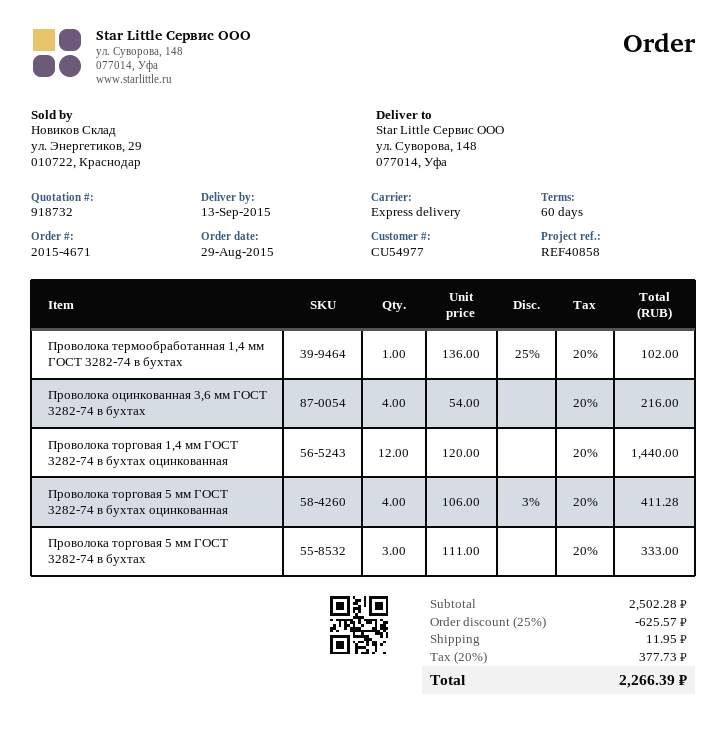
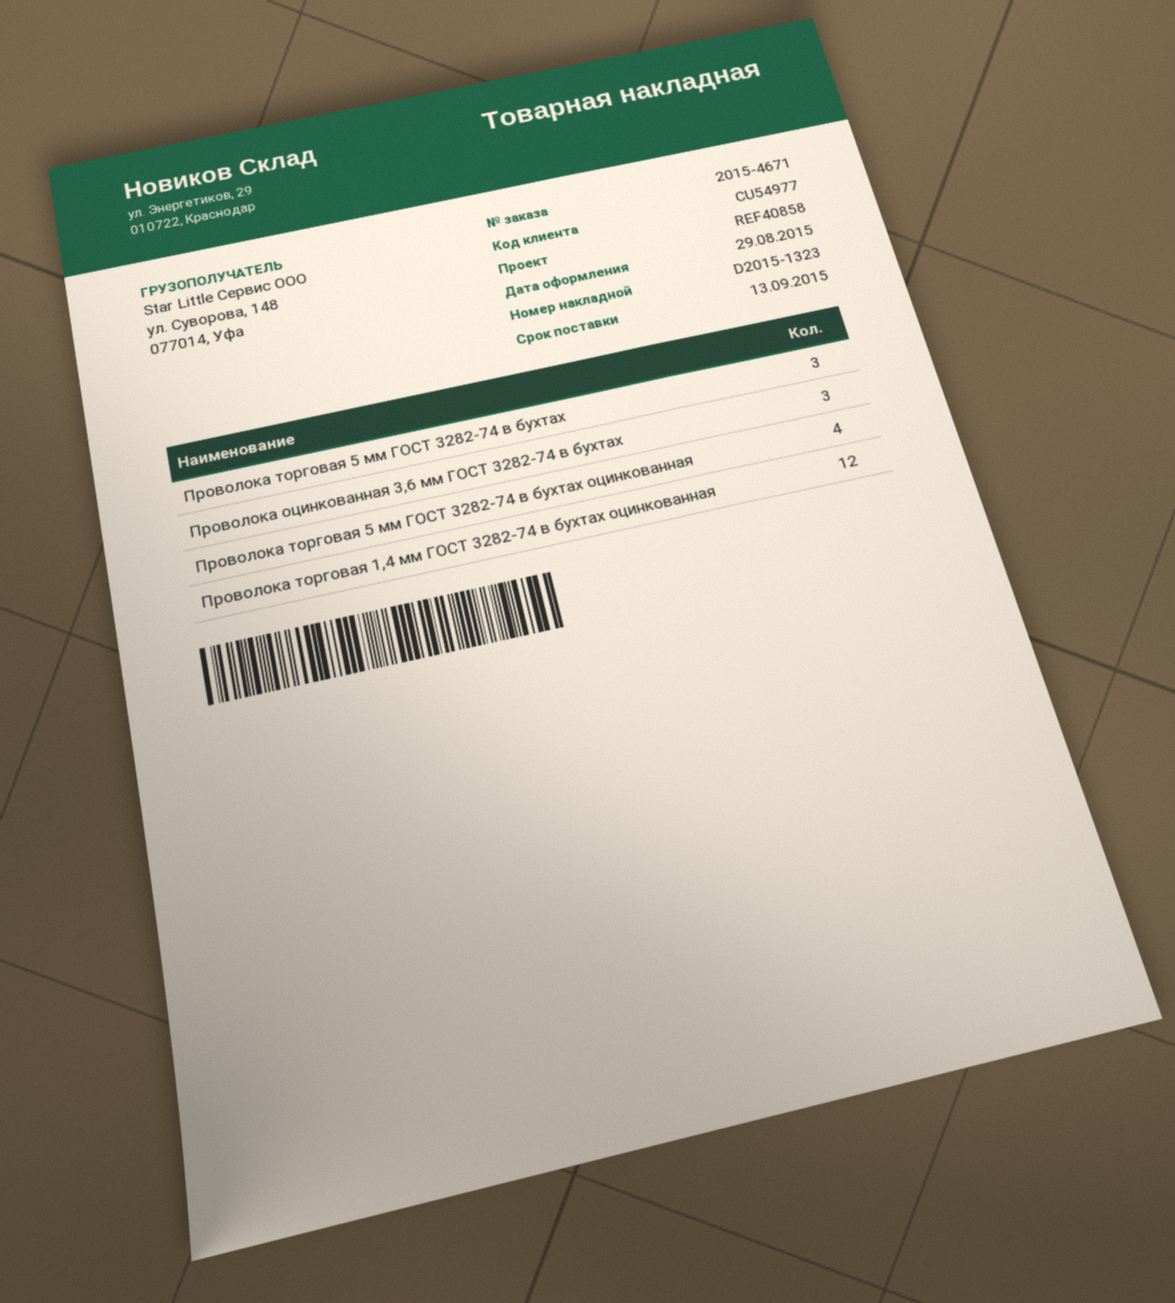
Проволока термообработанная 1,4 мм ГОСТ 3282-74 в бухтах: 1 -> none
Проволока оцинкованная 3,6 мм ГОСТ 3282-74 в бухтах: 4 -> 3

